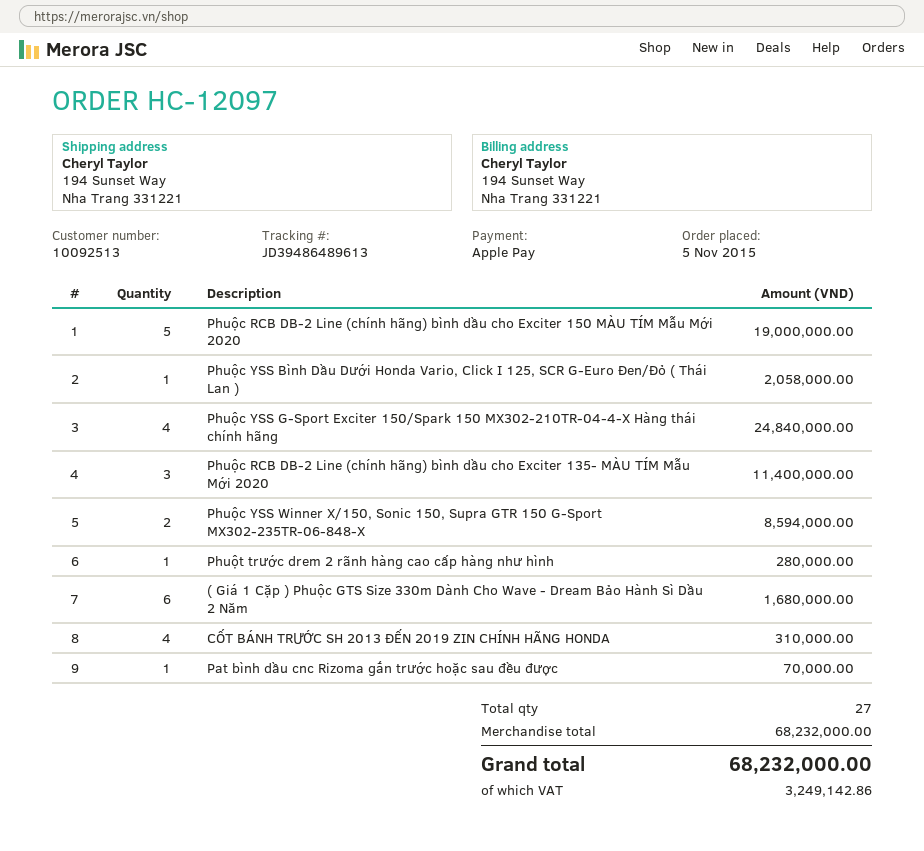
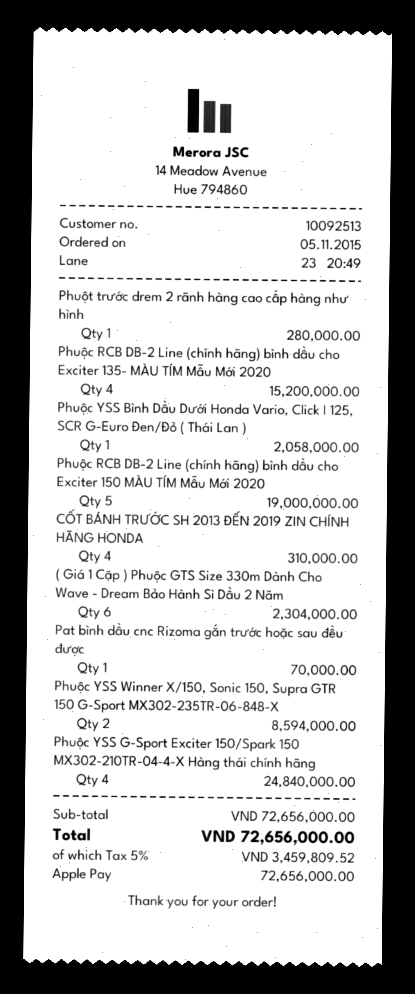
Phuộc RCB DB-2 Line (chính hãng) bình dầu cho Exciter 135- MÀU TÍM Mẫu Mới 2020: 3 for 11400000.00 -> 4 for 15200000.00
( Giá 1 Cặp ) Phuộc GTS Size 330m Dành Cho Wave - Dream Bảo Hành Sì Dầu 2 Năm: 6 for 1680000.00 -> 6 for 2304000.00
subtotal: 68232000.00 -> 72656000.00
tax: 3249142.86 -> 3459809.52
total: 68232000.00 -> 72656000.00

